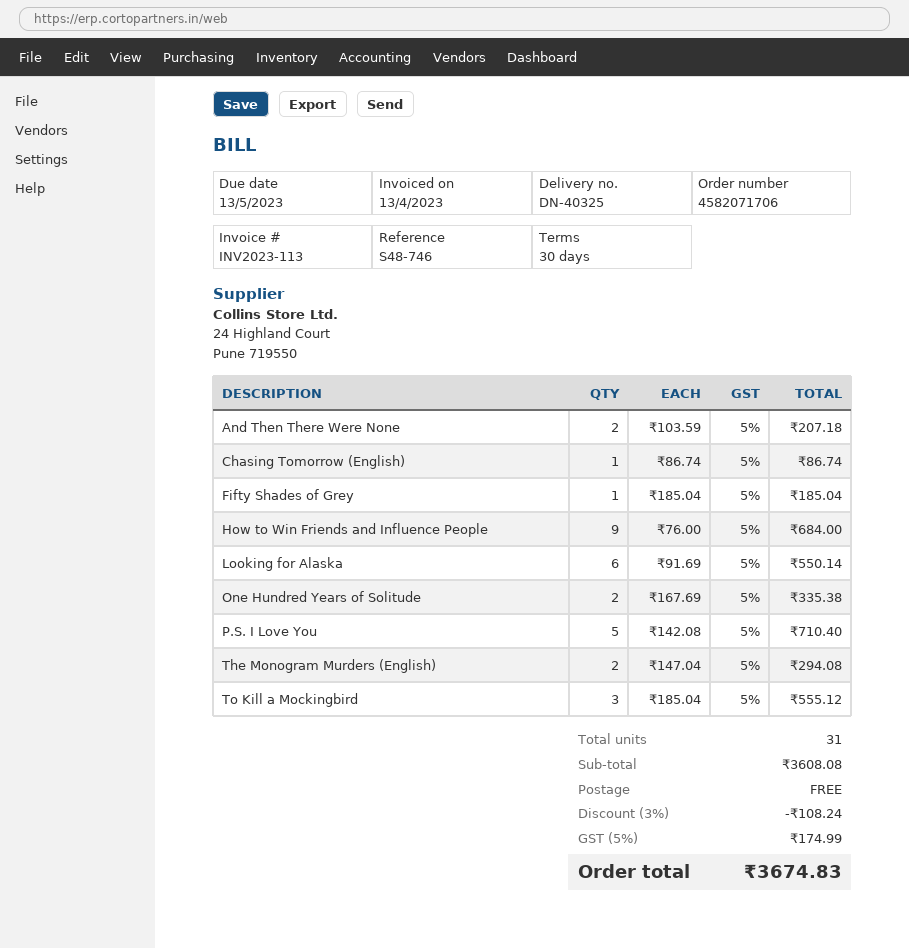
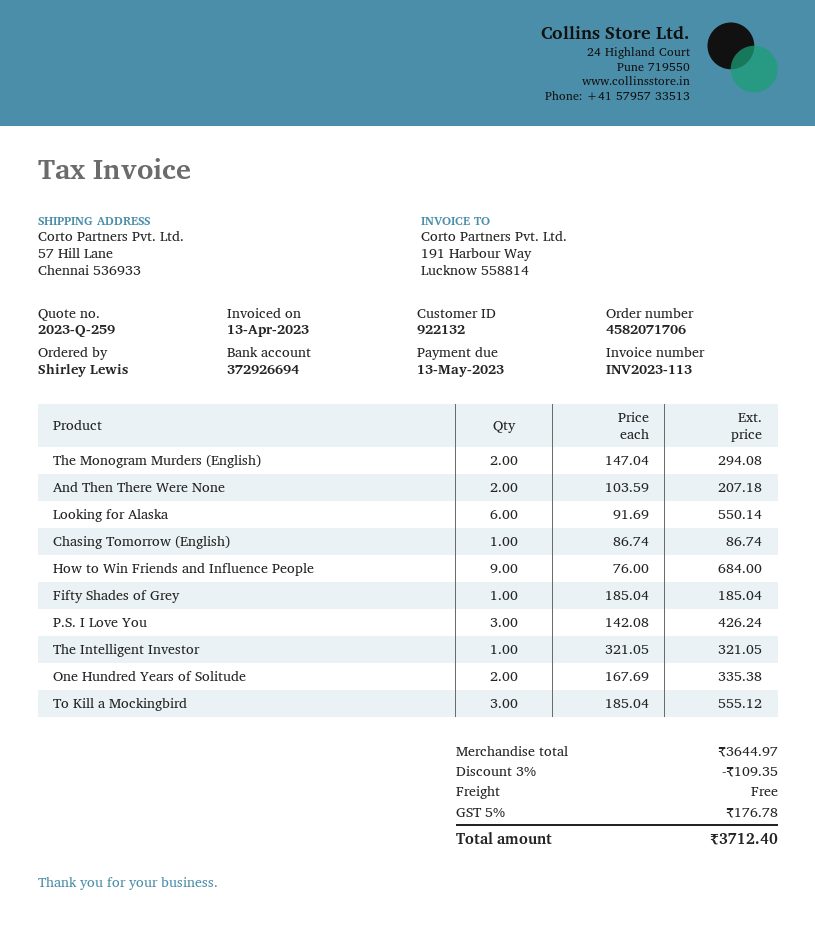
P.S. I Love You: 5 x 142.08 = 710.40 -> 3 x 142.08 = 426.24
The Intelligent Investor: none -> 1 x 321.05 = 321.05
subtotal: 3608.08 -> 3644.97
discount: 3% = 108.24 -> 3% = 109.35
tax: 5% = 174.99 -> 5% = 176.78
total: 3674.83 -> 3712.40

